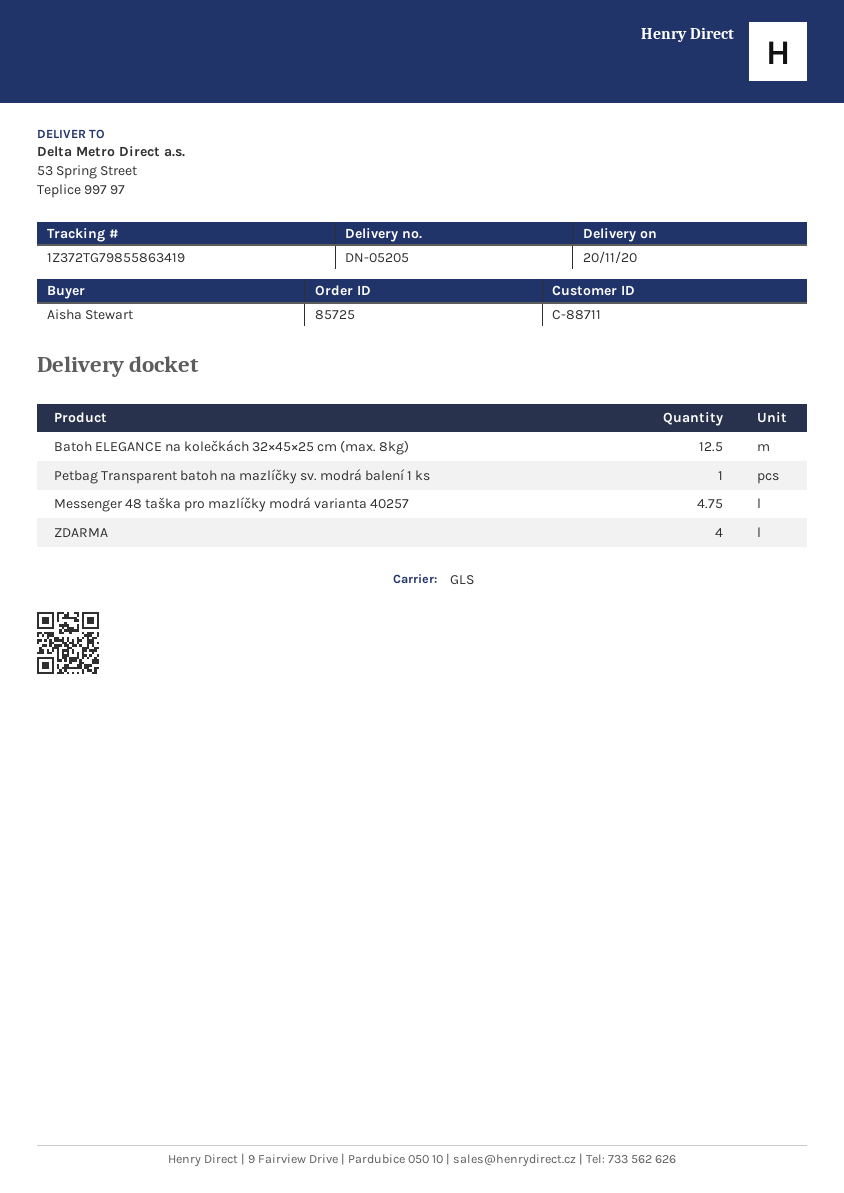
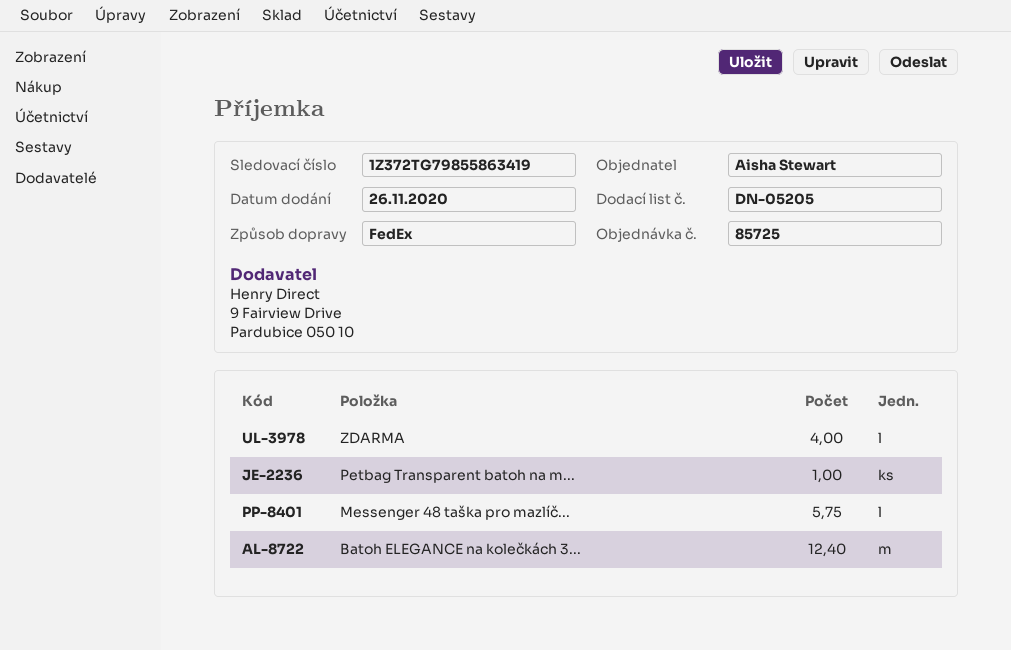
delivery date: 2020-11-20 -> 2020-11-26
shipping method: GLS -> FedEx
Batoh ELEGANCE na kolečkách 32×45×25 cm (max. 8kg): 12.5 -> 12.4
Messenger 48 taška pro mazlíčky modrá varianta 40257: 4.75 -> 5.75

